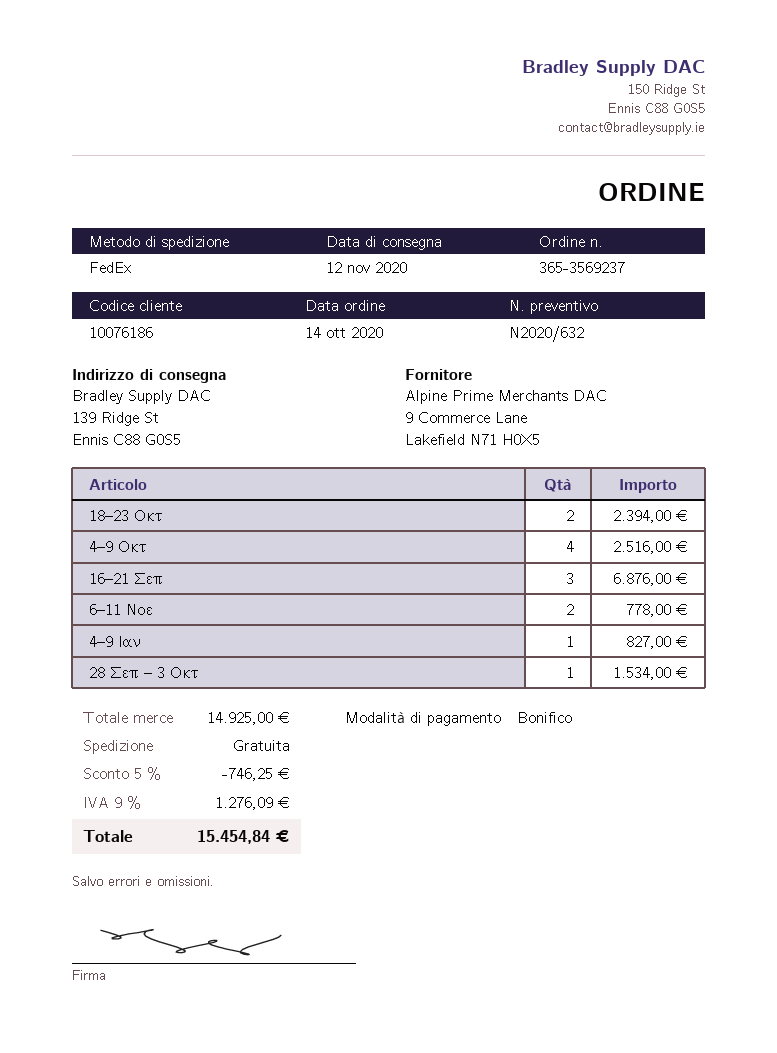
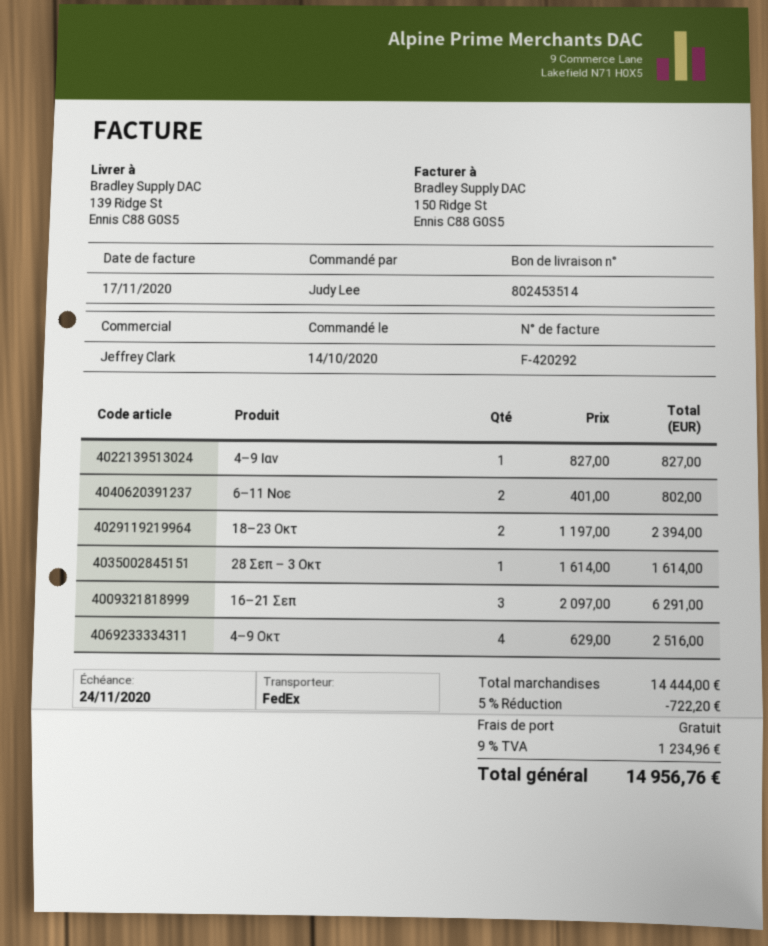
16–21 Σεπ: 3 for 6876.00 -> 3 for 6291.00
6–11 Νοε: 2 for 778.00 -> 2 for 802.00
28 Σεπ – 3 Οκτ: 1 for 1534.00 -> 1 for 1614.00
subtotal: 14925.00 -> 14444.00
discount: 5% = 746.25 -> 5% = 722.20
tax: 9% = 1276.09 -> 9% = 1234.96
total: 15454.84 -> 14956.76

